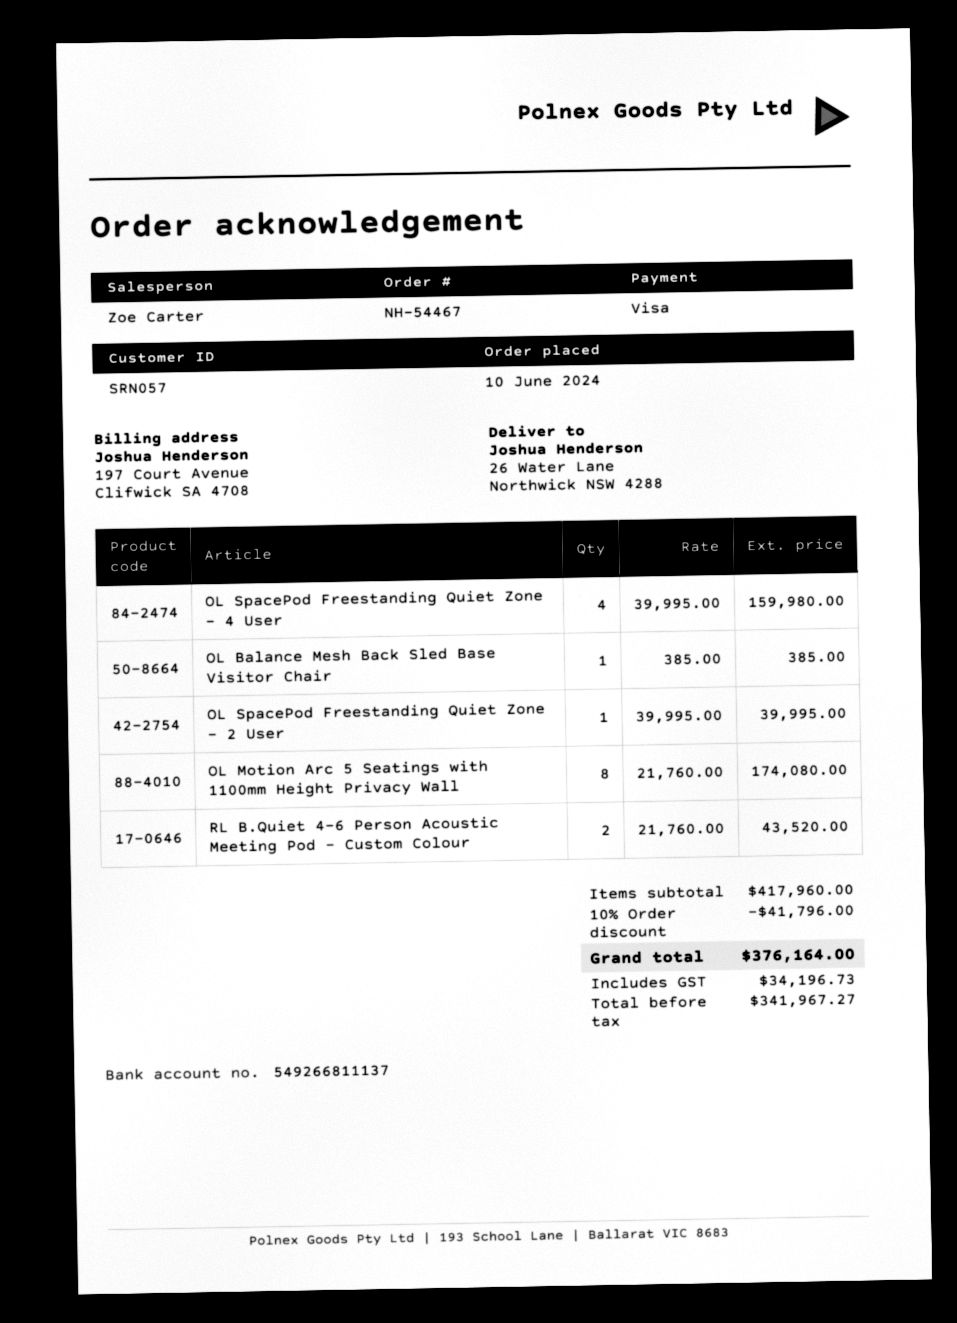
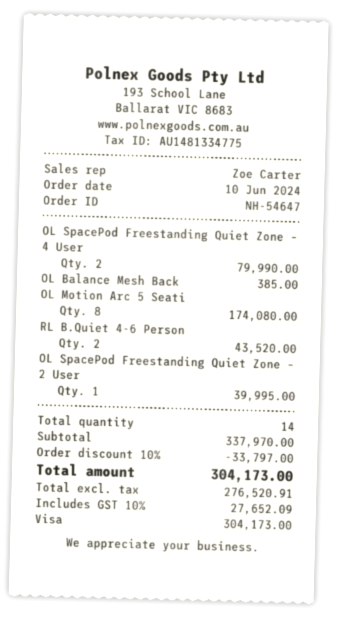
order number: NH-54467 -> NH-54647
OL SpacePod Freestanding Quiet Zone – 4 User: 4 for 159980.00 -> 2 for 79990.00
subtotal: 417960.00 -> 337970.00
discount: 10% = 41796.00 -> 10% = 33797.00
net: 341967.27 -> 276520.91
tax: 34196.73 -> 27652.09
total: 376164.00 -> 304173.00

